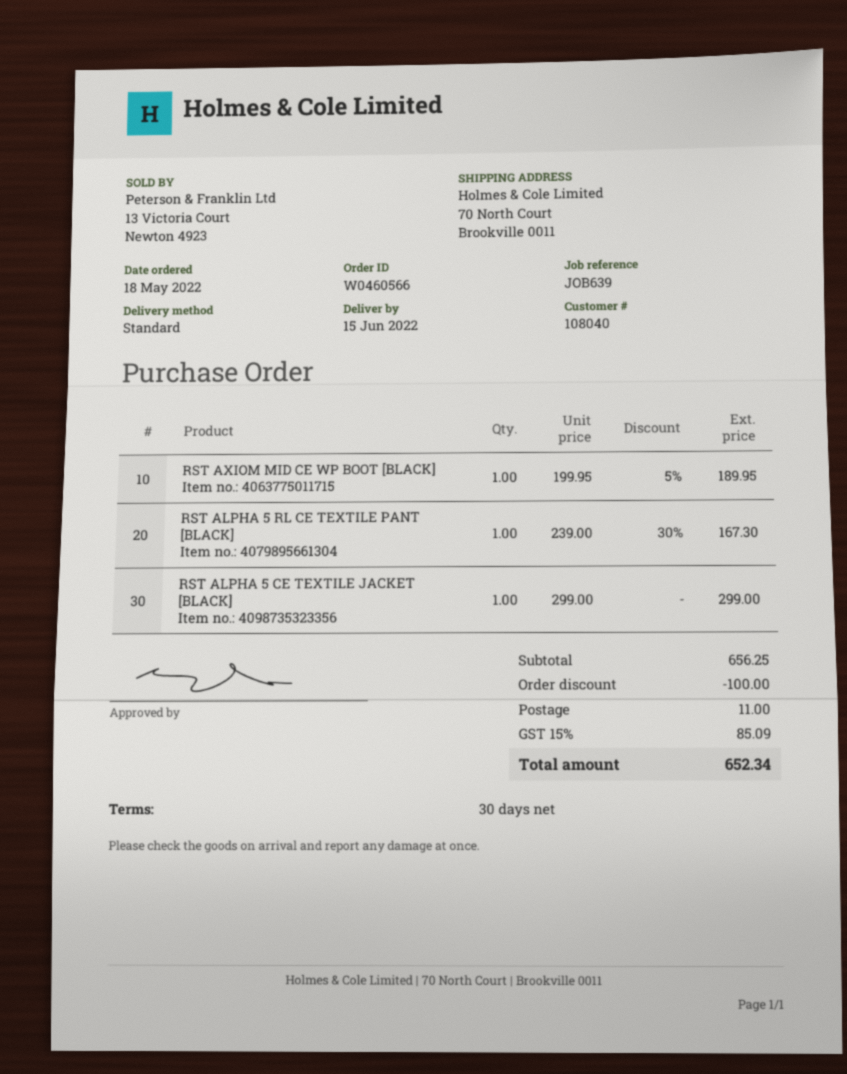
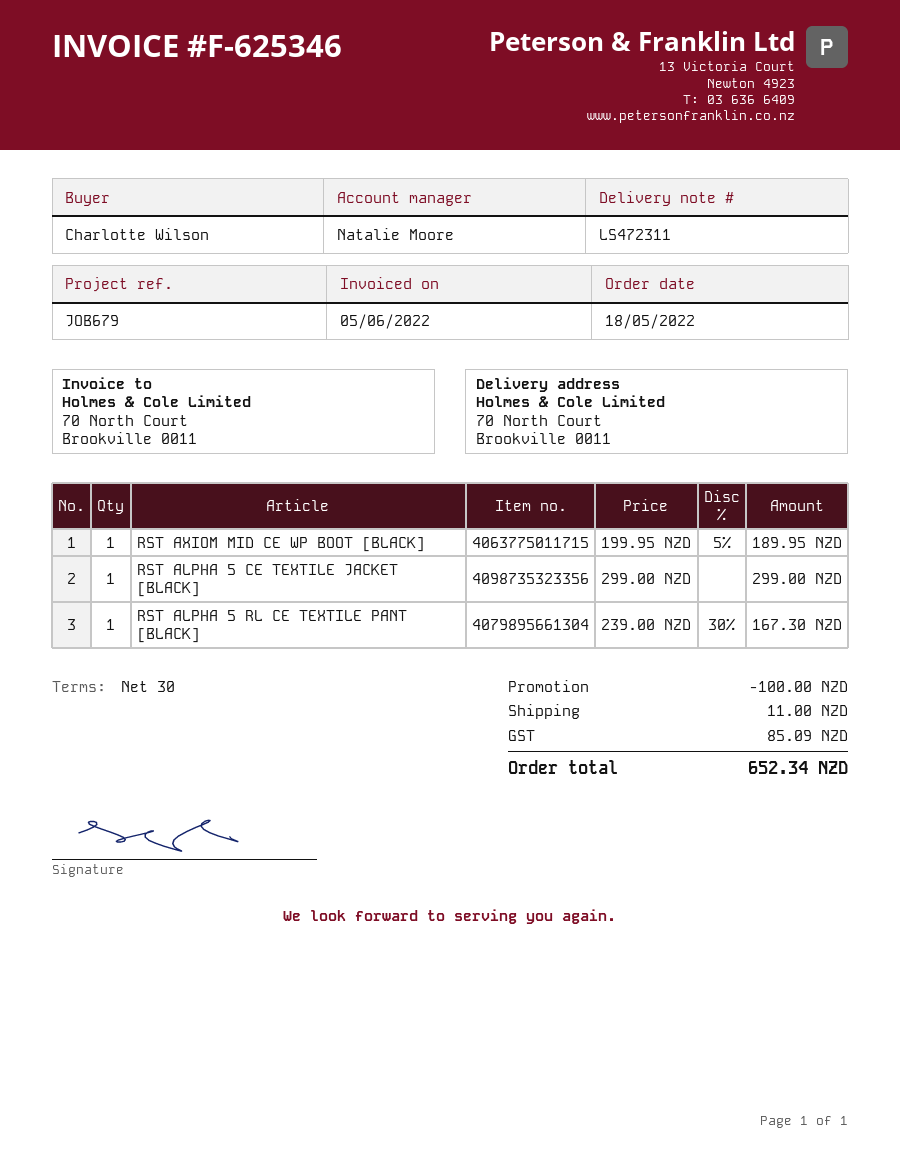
reference: JOB639 -> JOB679

